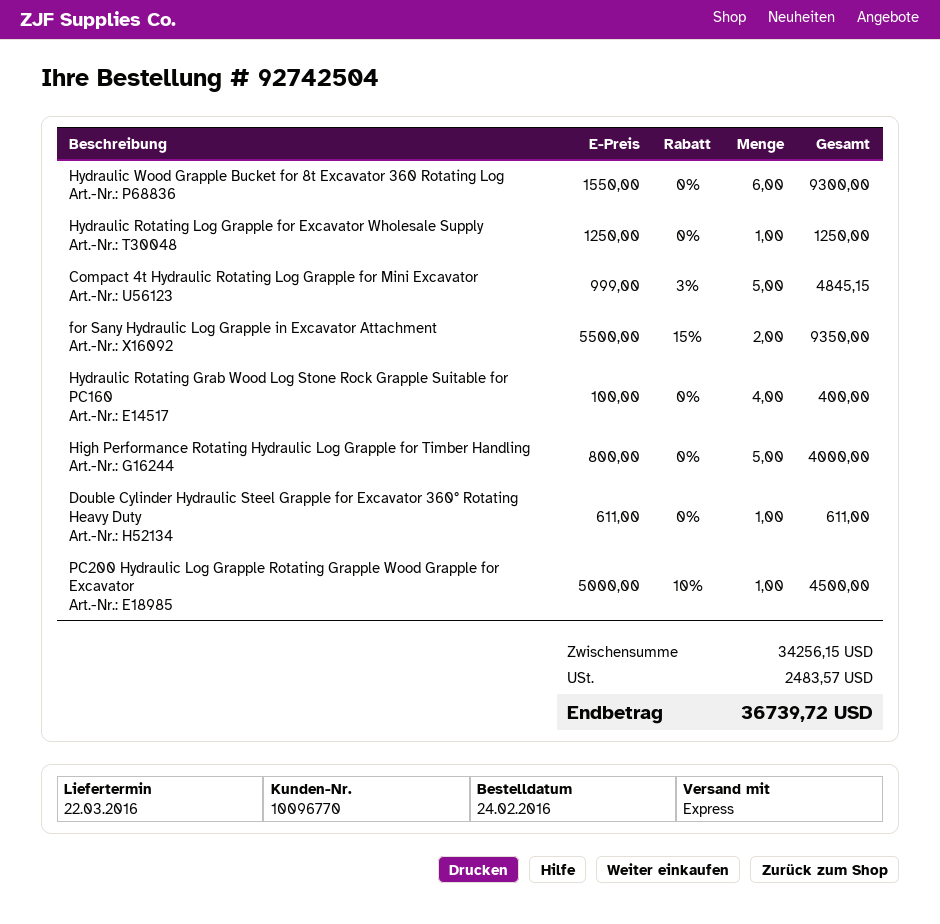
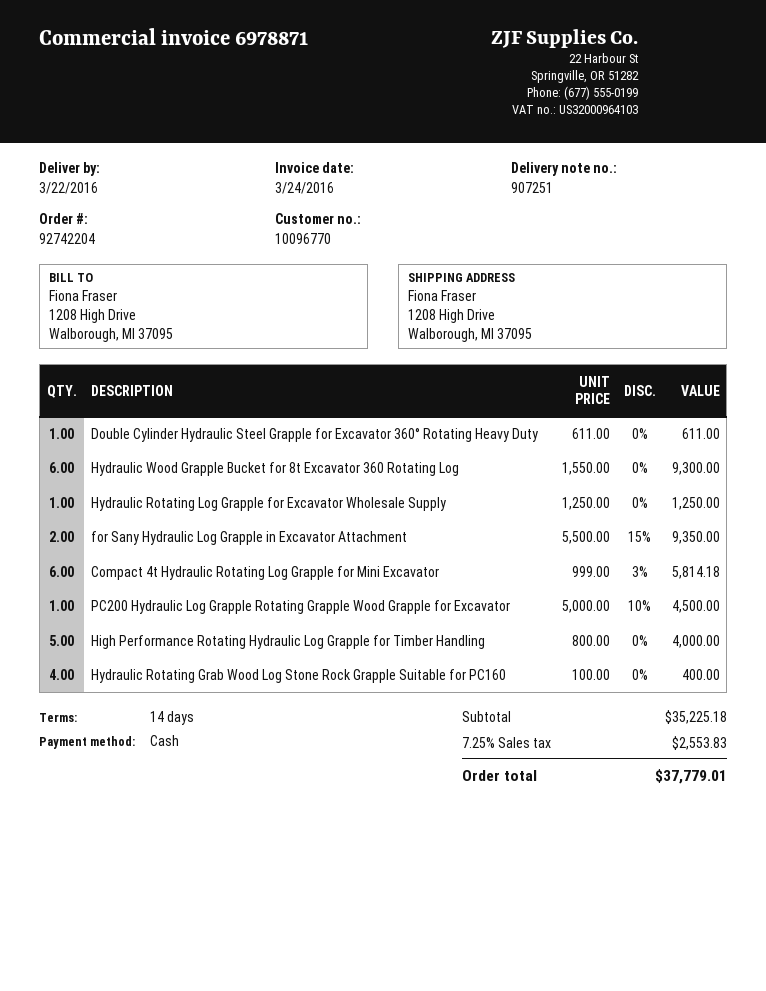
order number: 92742504 -> 92742204
Compact 4t Hydraulic Rotating Log Grapple for Mini Excavator: 5 x 999.00 - 3% = 4845.15 -> 6 x 999.00 - 3% = 5814.18
subtotal: 34256.15 -> 35225.18
tax: 2483.57 -> 2553.83
total: 36739.72 -> 37779.01

